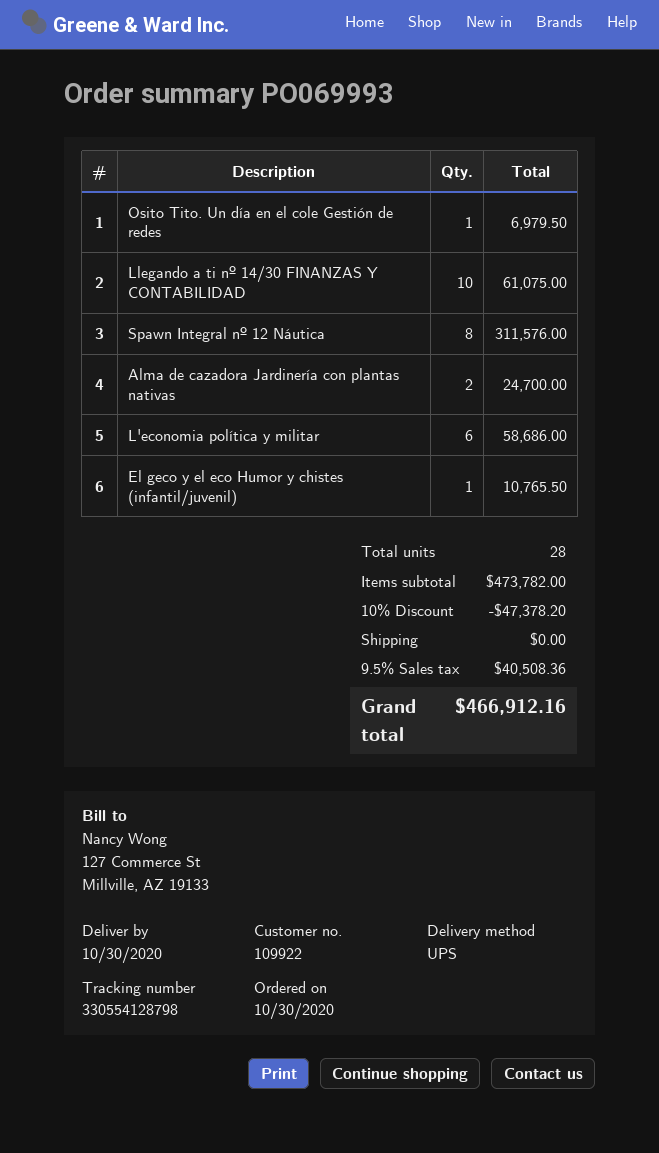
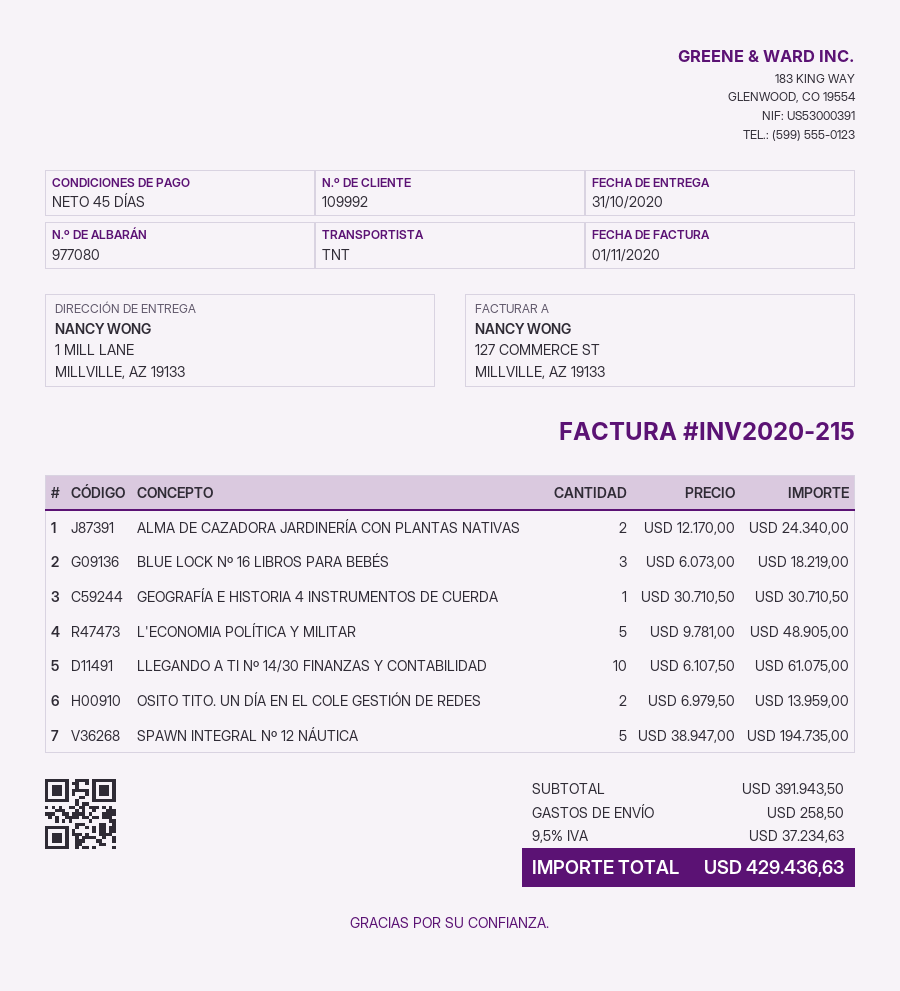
delivery date: 2020-10-30 -> 2020-10-31
customer number: 109922 -> 109992
shipping method: UPS -> TNT
Osito Tito. Un día en el cole Gestión de redes: 1 for 6979.50 -> 2 for 13959.00
Spawn Integral nº 12 Náutica: 8 for 311576.00 -> 5 for 194735.00
Alma de cazadora Jardinería con plantas nativas: 2 for 24700.00 -> 2 for 24340.00
L'economia política y militar: 6 for 58686.00 -> 5 for 48905.00
El geco y el eco Humor y chistes (infantil/juvenil): 1 for 10765.50 -> none
BLUE LOCK Nº 16 LIBROS PARA BEBÉS: none -> 3 for 18219.00
GEOGRAFÍA E HISTORIA 4 INSTRUMENTOS DE CUERDA: none -> 1 for 30710.50
subtotal: 473782.00 -> 391943.50
discount: 10% = 47378.20 -> none
shipping: 0.00 -> 258.50
tax: 9.5% = 40508.36 -> 9.5% = 37234.63
total: 466912.16 -> 429436.63

